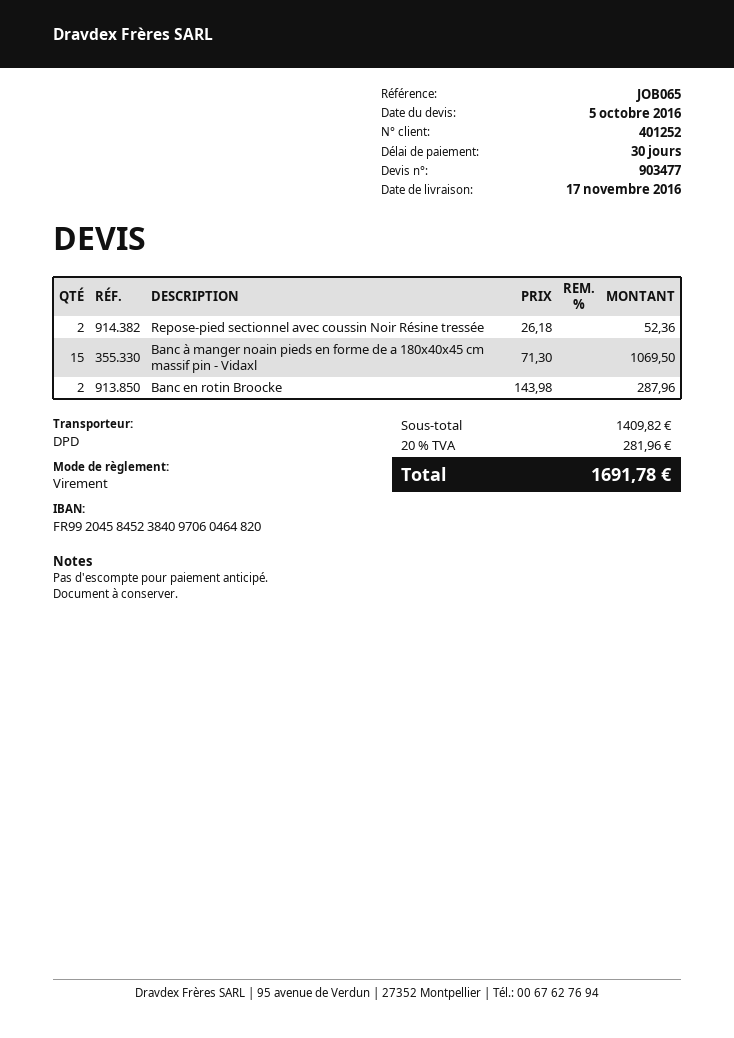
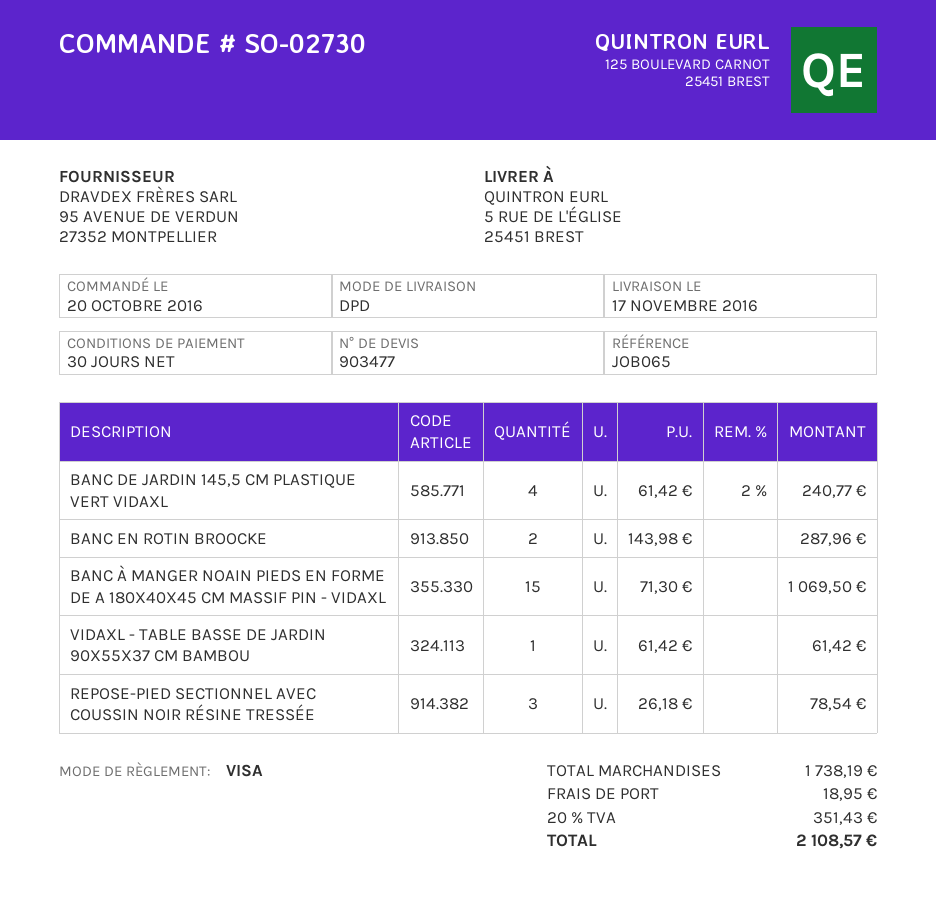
payment method: bank transfer -> Visa
Repose-pied sectionnel avec coussin Noir Résine tressée: 2 x 26.18 = 52.36 -> 3 x 26.18 = 78.54
BANC DE JARDIN 145,5 CM PLASTIQUE VERT VIDAXL: none -> 4 x 61.42 - 2% = 240.77
VIDAXL - TABLE BASSE DE JARDIN 90X55X37 CM BAMBOU: none -> 1 x 61.42 = 61.42
subtotal: 1409.82 -> 1738.19
shipping: none -> 18.95
tax: 20% = 281.96 -> 20% = 351.43
total: 1691.78 -> 2108.57

